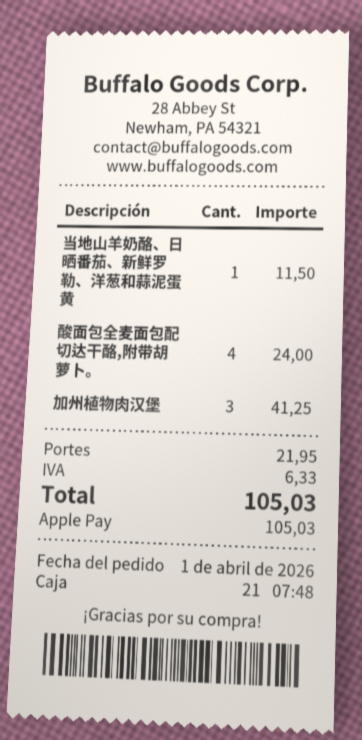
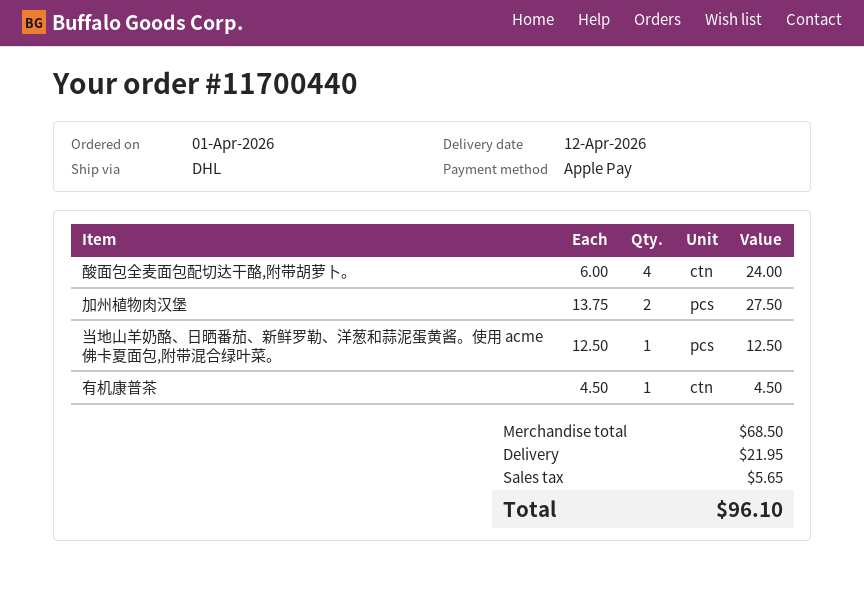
当地山羊奶酪、日晒番茄、新鲜罗勒、洋葱和蒜泥蛋黄: 1 for 11.50 -> 1 for 12.50
加州植物肉汉堡: 3 for 41.25 -> 2 for 27.50
有机康普茶: none -> 1 for 4.50
tax: 6.33 -> 5.65
total: 105.03 -> 96.10

